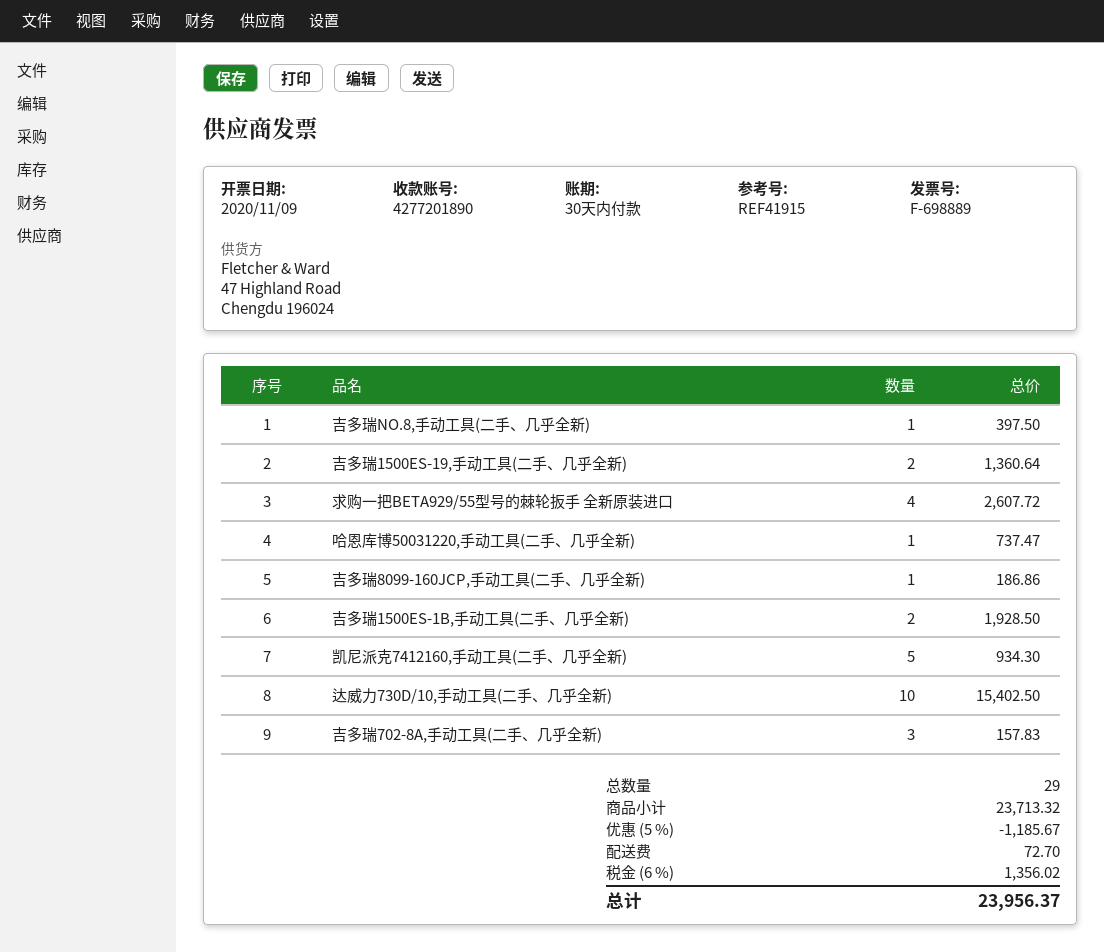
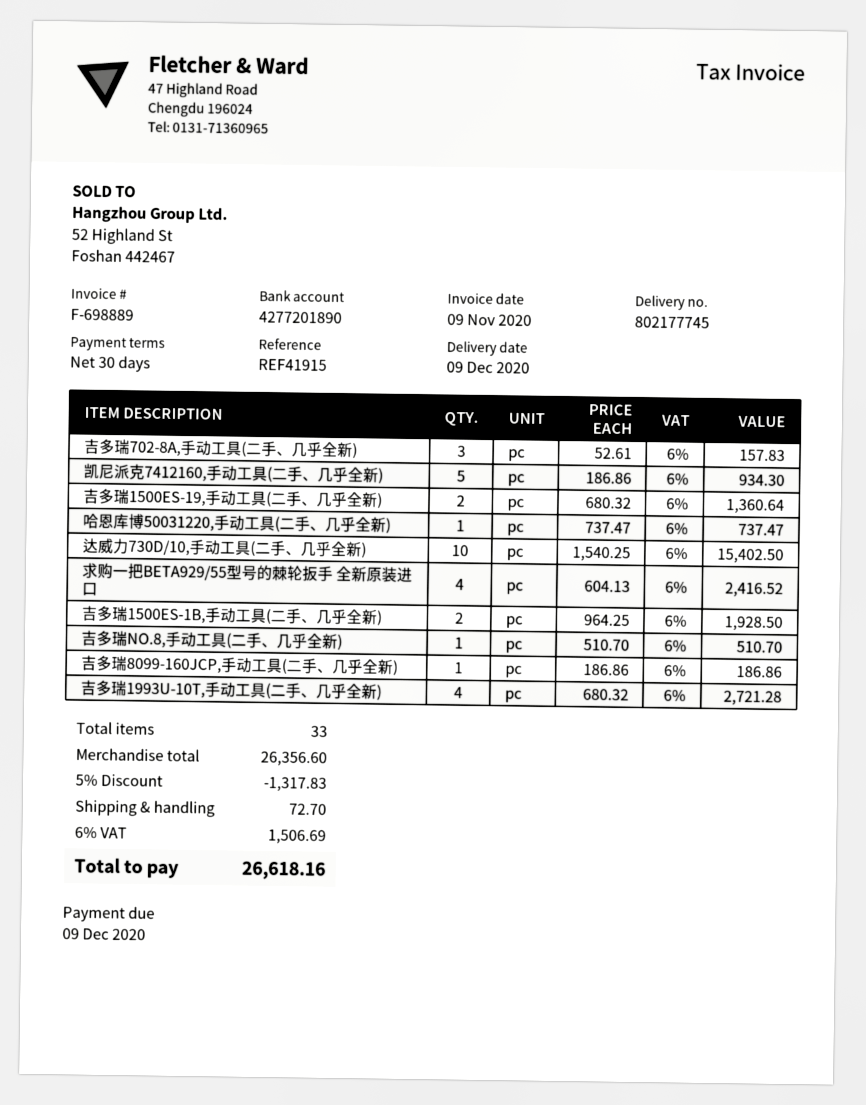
吉多瑞NO.8,手动工具(二手、几乎全新): 1 for 397.50 -> 1 for 510.70
求购一把BETA929/55型号的棘轮扳手 全新原装进口: 4 for 2607.72 -> 4 for 2416.52
吉多瑞1993U-10T,手动工具(二手、几乎全新): none -> 4 for 2721.28
total quantity: 29 -> 33
subtotal: 23713.32 -> 26356.60
discount: 5% = 1185.67 -> 5% = 1317.83
tax: 6% = 1356.02 -> 6% = 1506.69
total: 23956.37 -> 26618.16

